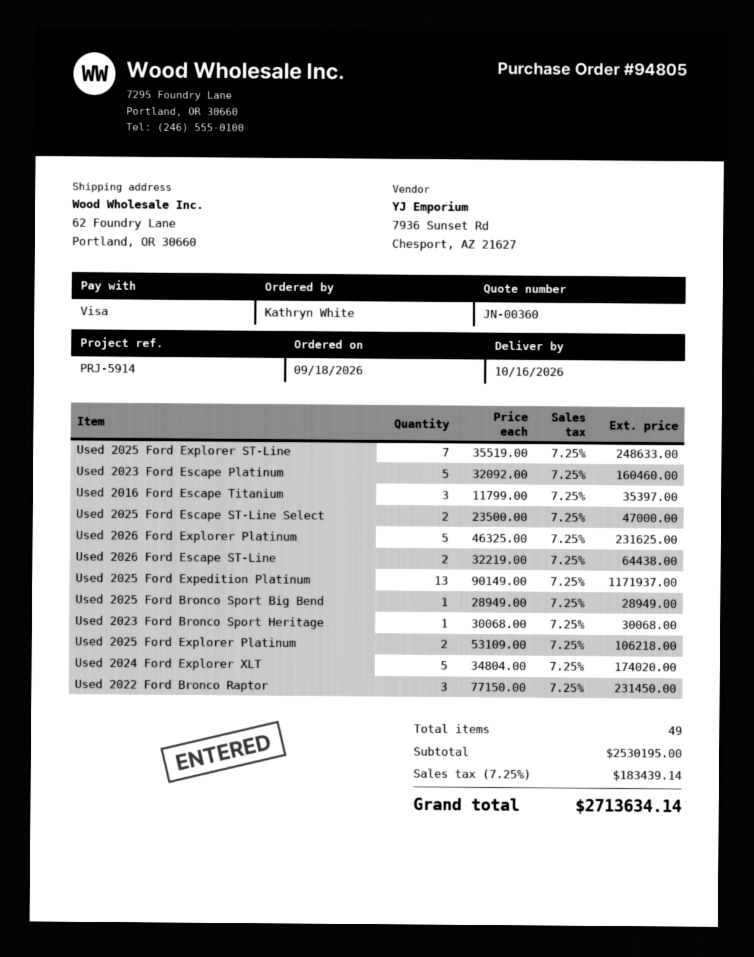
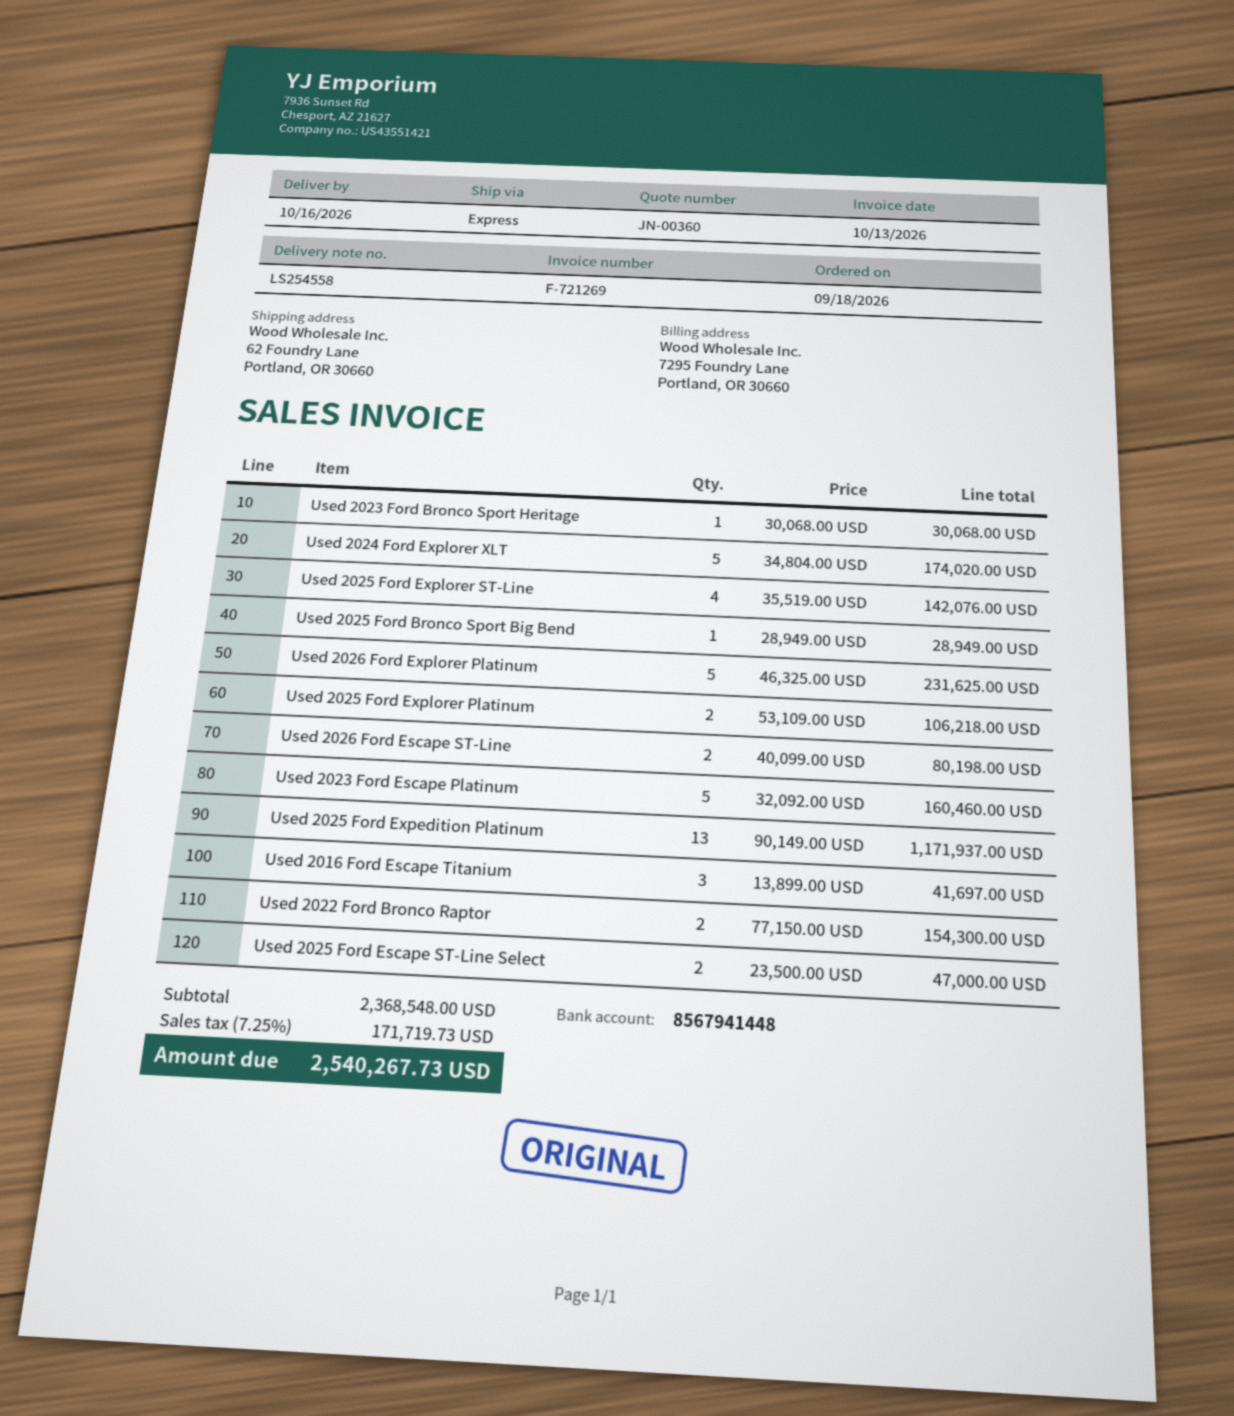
Used 2025 Ford Explorer ST-Line: 7 x 35519.00 = 248633.00 -> 4 x 35519.00 = 142076.00
Used 2016 Ford Escape Titanium: 3 x 11799.00 = 35397.00 -> 3 x 13899.00 = 41697.00
Used 2026 Ford Escape ST-Line: 2 x 32219.00 = 64438.00 -> 2 x 40099.00 = 80198.00
Used 2022 Ford Bronco Raptor: 3 x 77150.00 = 231450.00 -> 2 x 77150.00 = 154300.00
subtotal: 2530195.00 -> 2368548.00
tax: 7.25% = 183439.14 -> 7.25% = 171719.73
total: 2713634.14 -> 2540267.73

